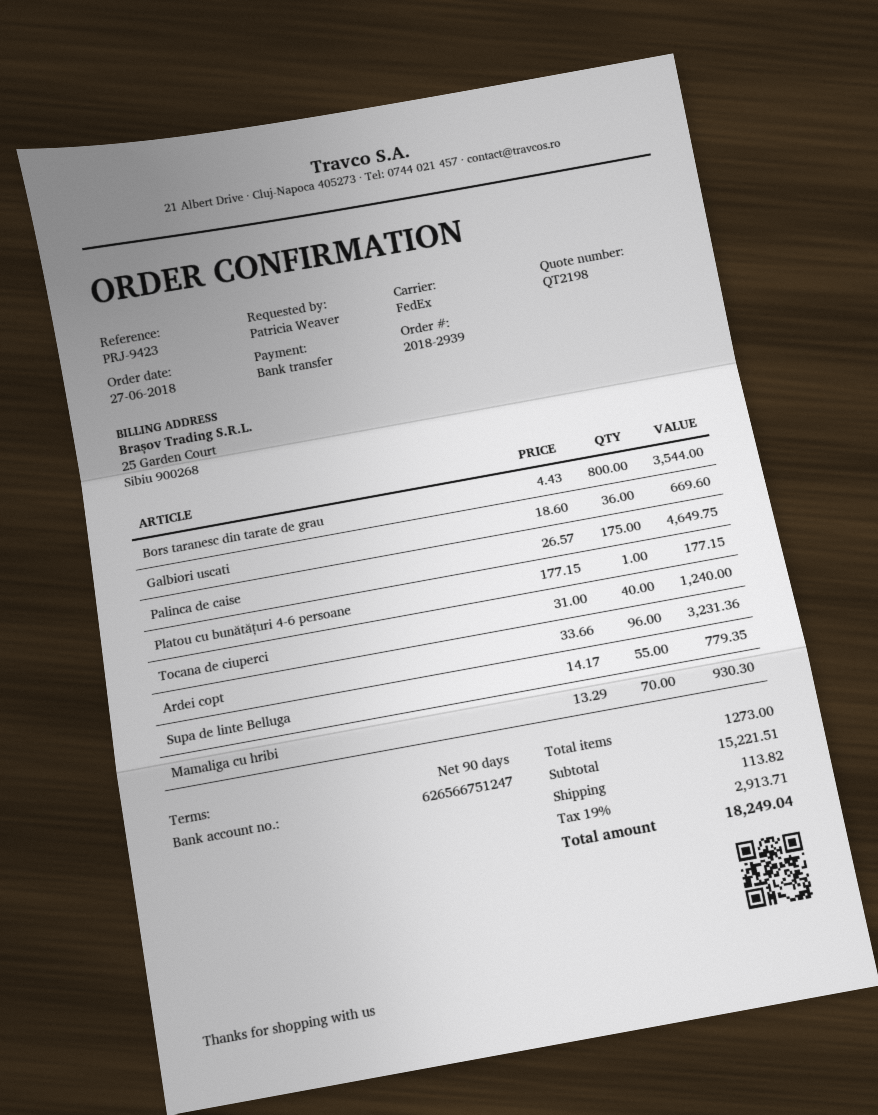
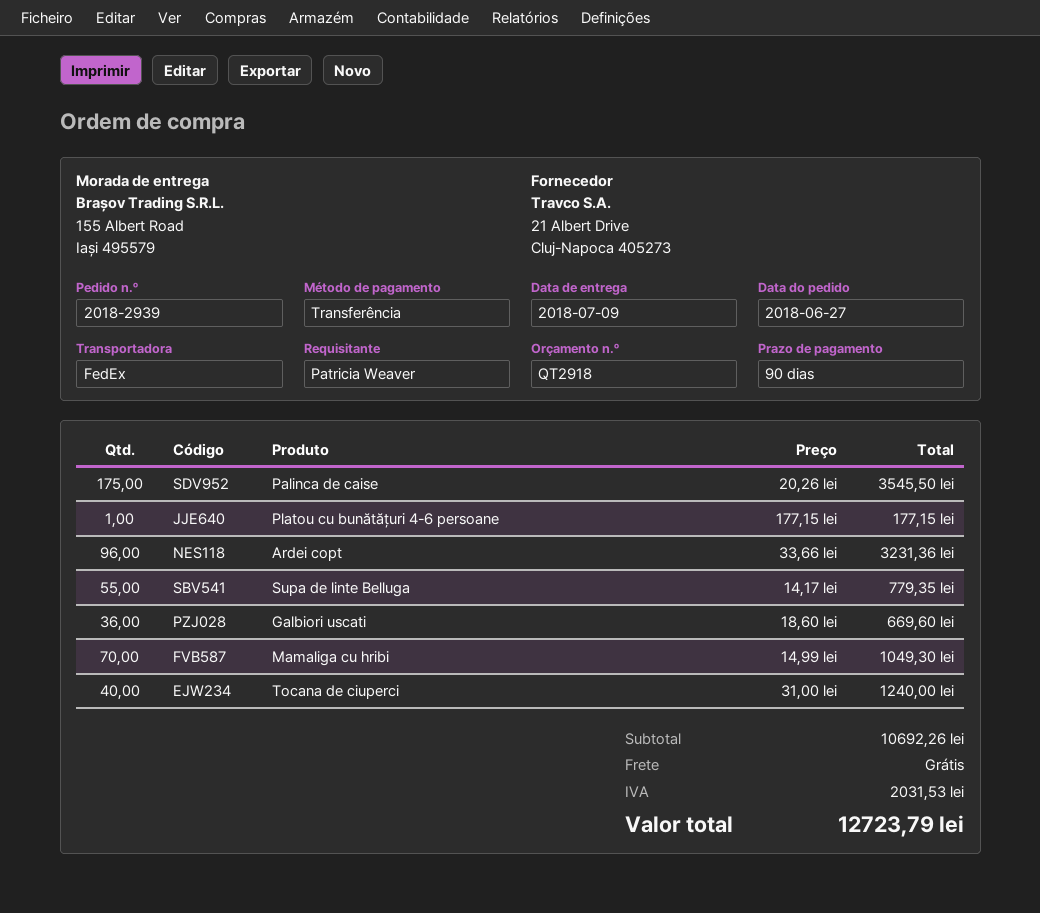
quote number: QT2198 -> QT2918
Bors taranesc din tarate de grau: 800 x 4.43 = 3544.00 -> none
Palinca de caise: 175 x 26.57 = 4649.75 -> 175 x 20.26 = 3545.50
Mamaliga cu hribi: 70 x 13.29 = 930.30 -> 70 x 14.99 = 1049.30
subtotal: 15221.51 -> 10692.26
shipping: 113.82 -> 0.00
tax: 2913.71 -> 2031.53
total: 18249.04 -> 12723.79

